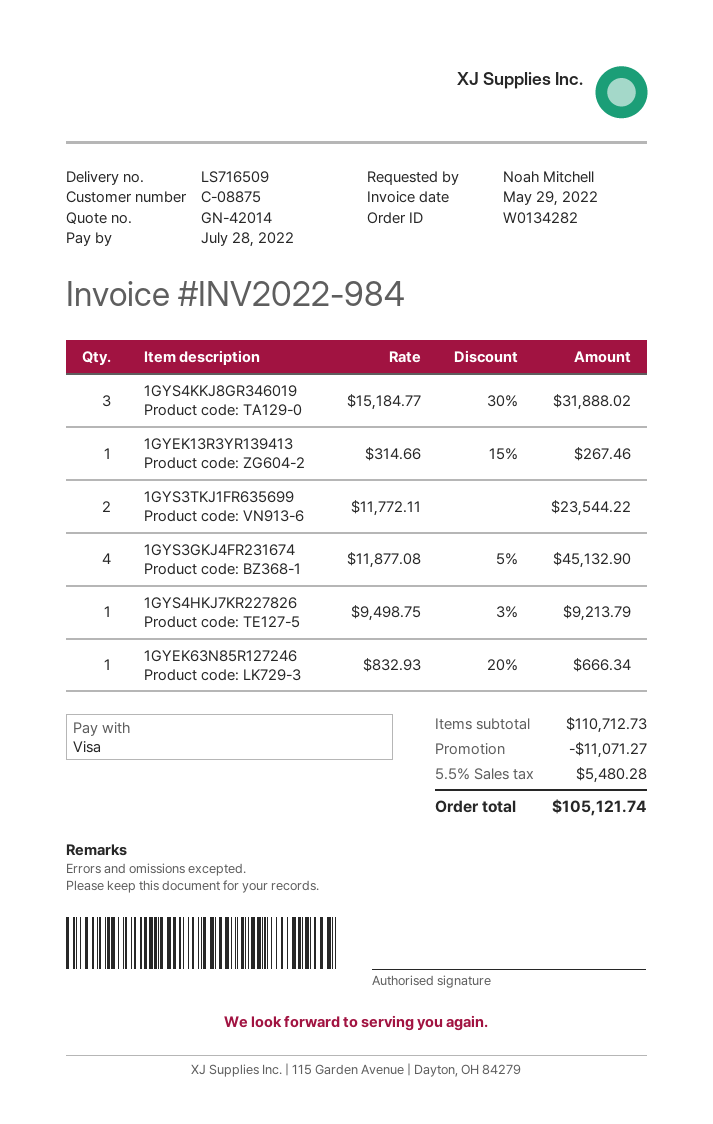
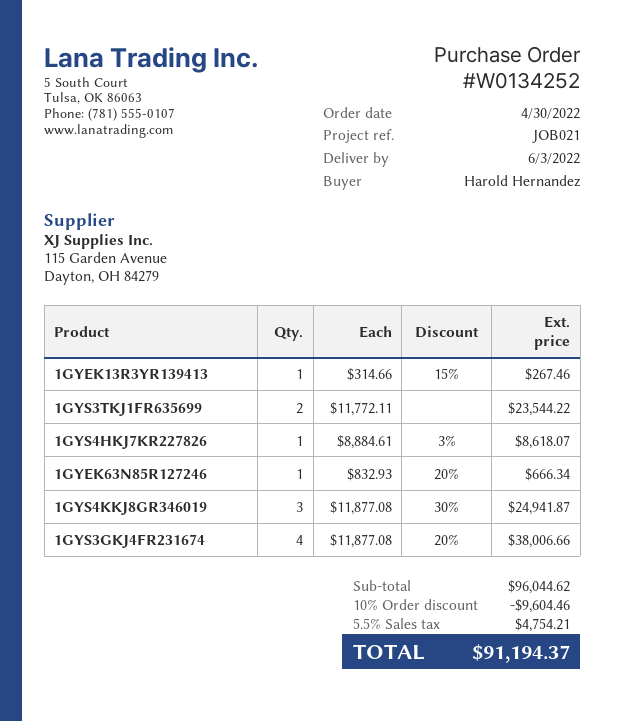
order number: W0134282 -> W0134252
ordered by: Noah Mitchell -> Harold Hernandez
1GYS4KKJ8GR346019: 3 x 15184.77 - 30% = 31888.02 -> 3 x 11877.08 - 30% = 24941.87
1GYS3GKJ4FR231674: 4 x 11877.08 - 5% = 45132.90 -> 4 x 11877.08 - 20% = 38006.66
1GYS4HKJ7KR227826: 1 x 9498.75 - 3% = 9213.79 -> 1 x 8884.61 - 3% = 8618.07
subtotal: 110712.73 -> 96044.62
discount: 11071.27 -> 9604.46
tax: 5.5% = 5480.28 -> 5.5% = 4754.21
total: 105121.74 -> 91194.37

